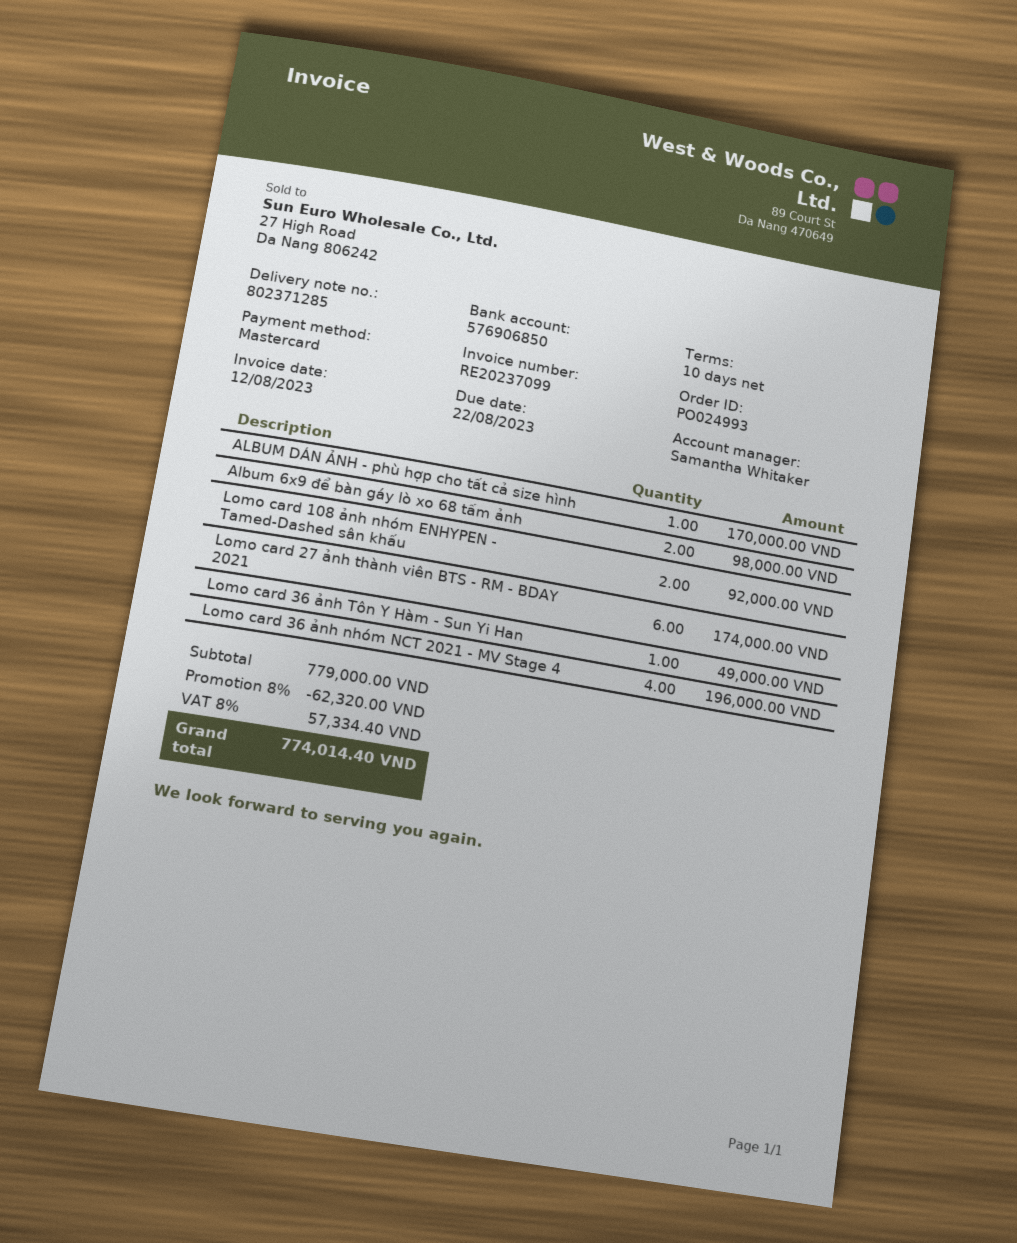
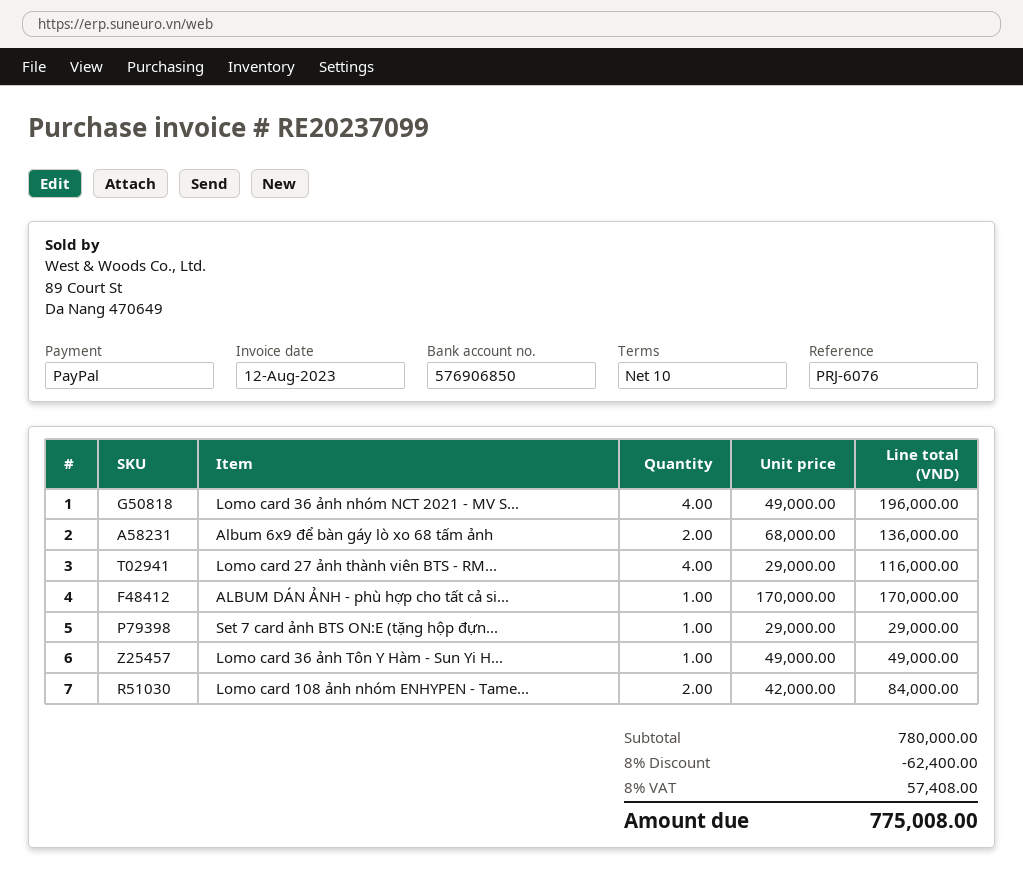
payment method: Mastercard -> PayPal
Album 6x9 để bàn gáy lò xo 68 tấm ảnh: 2 for 98000.00 -> 2 for 136000.00
Lomo card 108 ảnh nhóm ENHYPEN - Tamed-Dashed sân khấu: 2 for 92000.00 -> 2 for 84000.00
Lomo card 27 ảnh thành viên BTS - RM - BDAY 2021: 6 for 174000.00 -> 4 for 116000.00
Set 7 card ảnh BTS ON:E (tặng hộp đựn...: none -> 1 for 29000.00
subtotal: 779000.00 -> 780000.00
discount: 8% = 62320.00 -> 8% = 62400.00
tax: 8% = 57334.40 -> 8% = 57408.00
total: 774014.40 -> 775008.00

